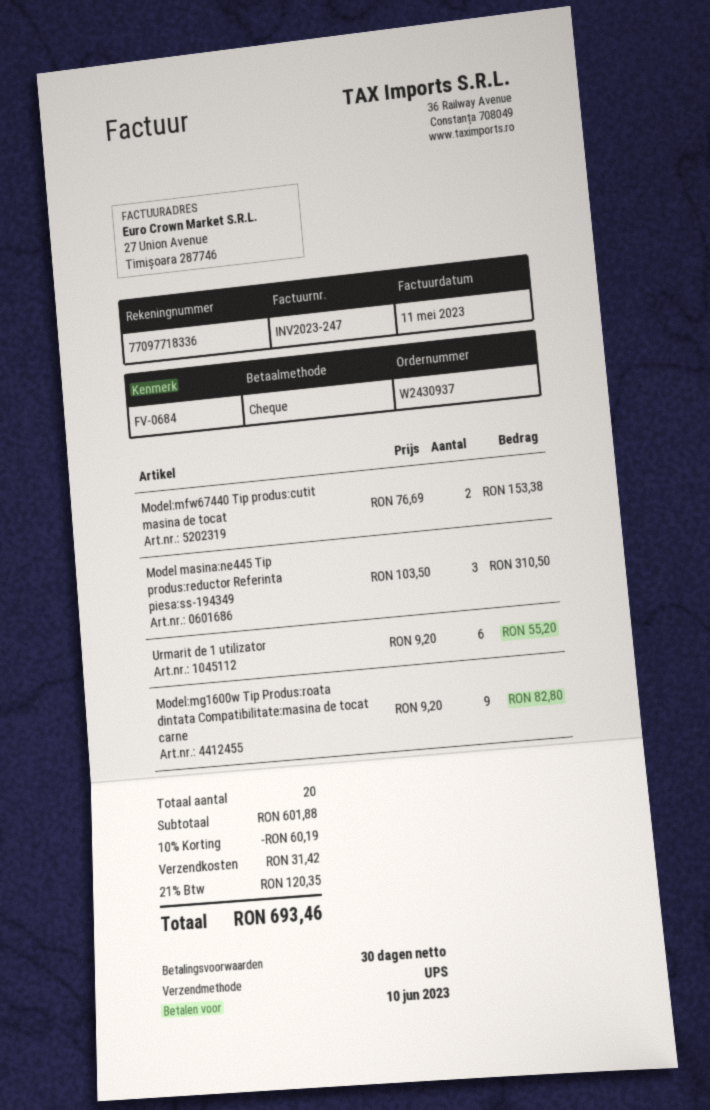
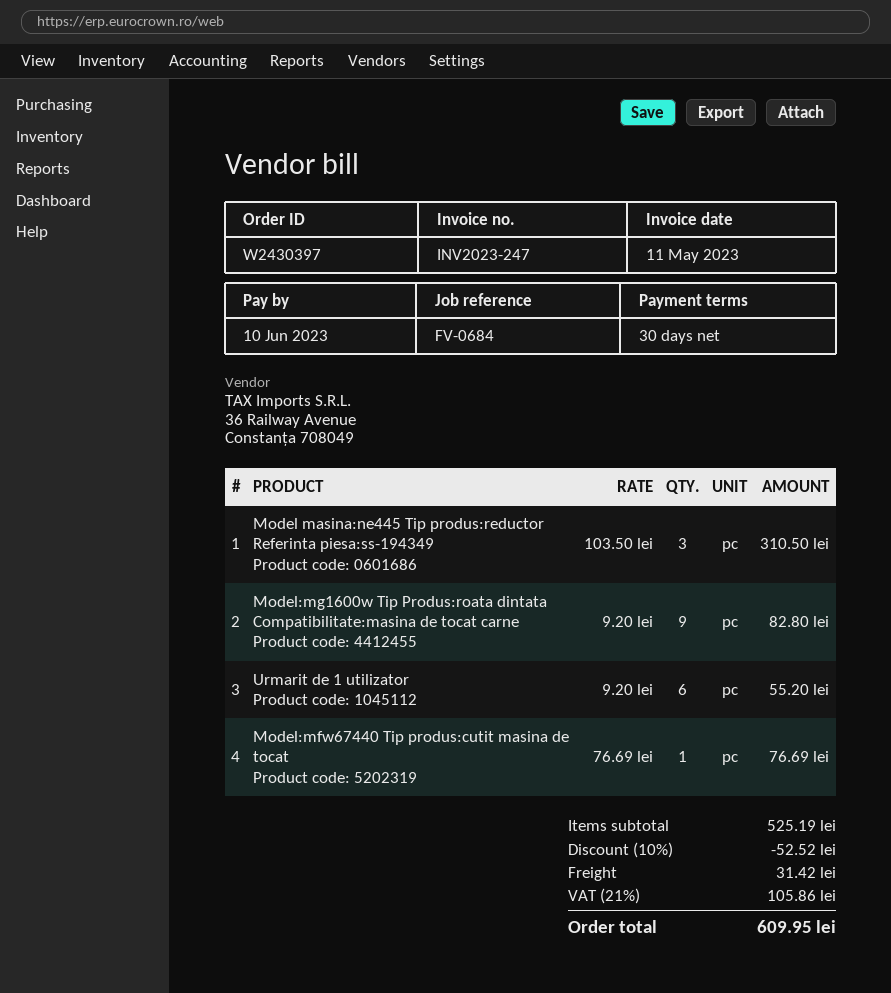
order number: W2430937 -> W2430397
Model:mfw67440 Tip produs:cutit masina de tocat: 2 x 76.69 = 153.38 -> 1 x 76.69 = 76.69
subtotal: 601.88 -> 525.19
discount: 10% = 60.19 -> 10% = 52.52
tax: 21% = 120.35 -> 21% = 105.86
total: 693.46 -> 609.95

